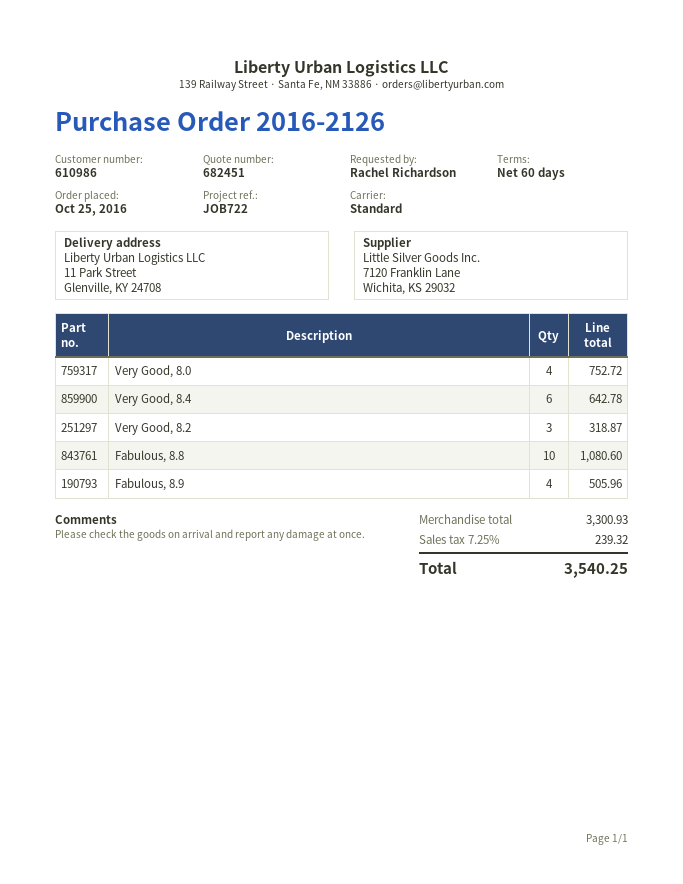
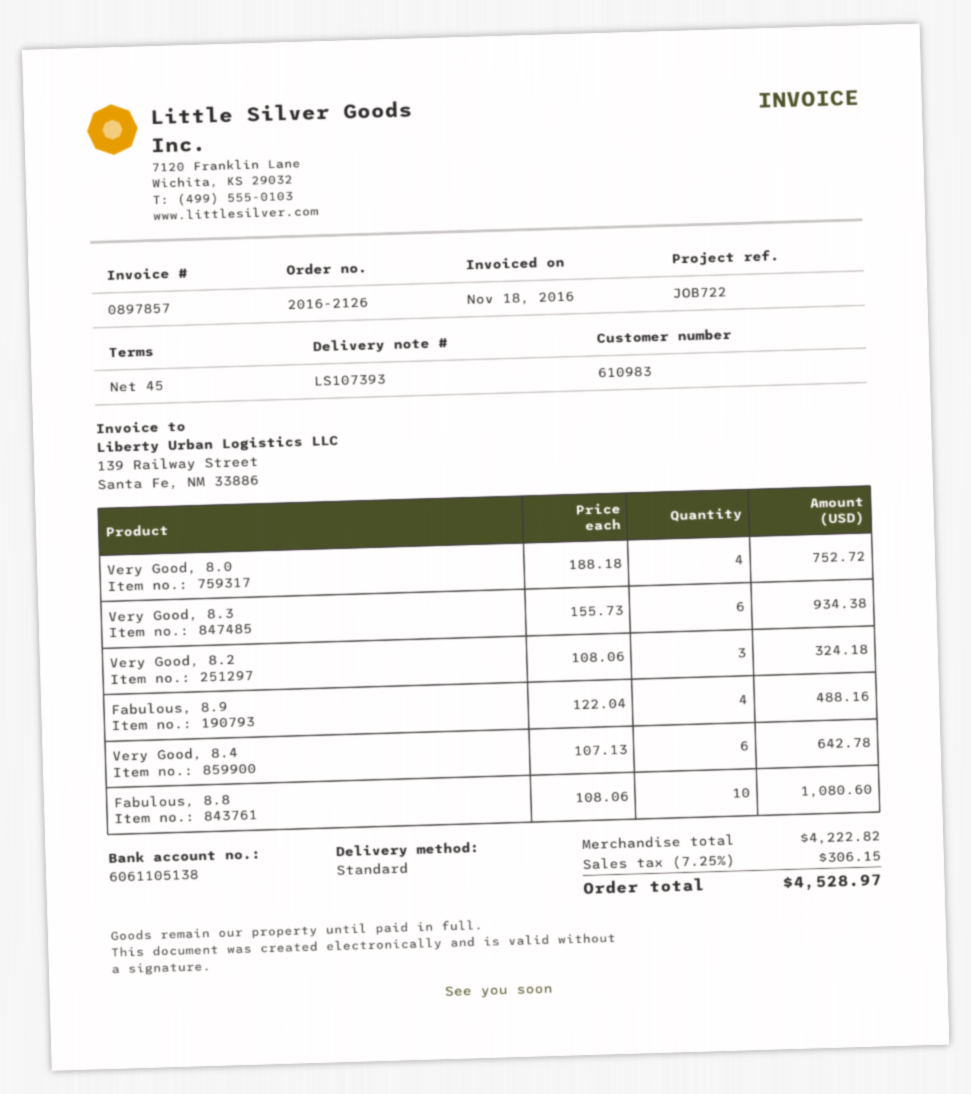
payment terms: 60 days -> 45 days
customer number: 610986 -> 610983
Very Good, 8.2: 3 for 318.87 -> 3 for 324.18
Fabulous, 8.9: 4 for 505.96 -> 4 for 488.16
Very Good, 8.3: none -> 6 for 934.38
subtotal: 3300.93 -> 4222.82
tax: 7.25% = 239.32 -> 7.25% = 306.15
total: 3540.25 -> 4528.97

